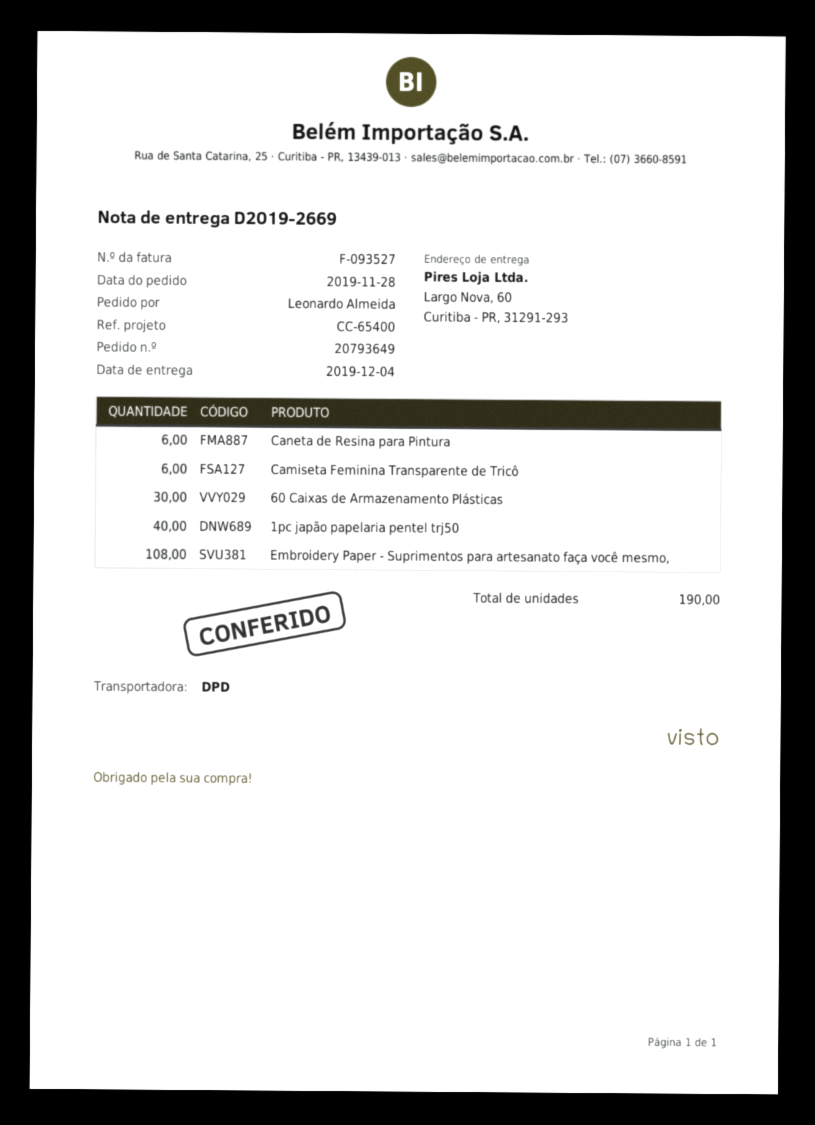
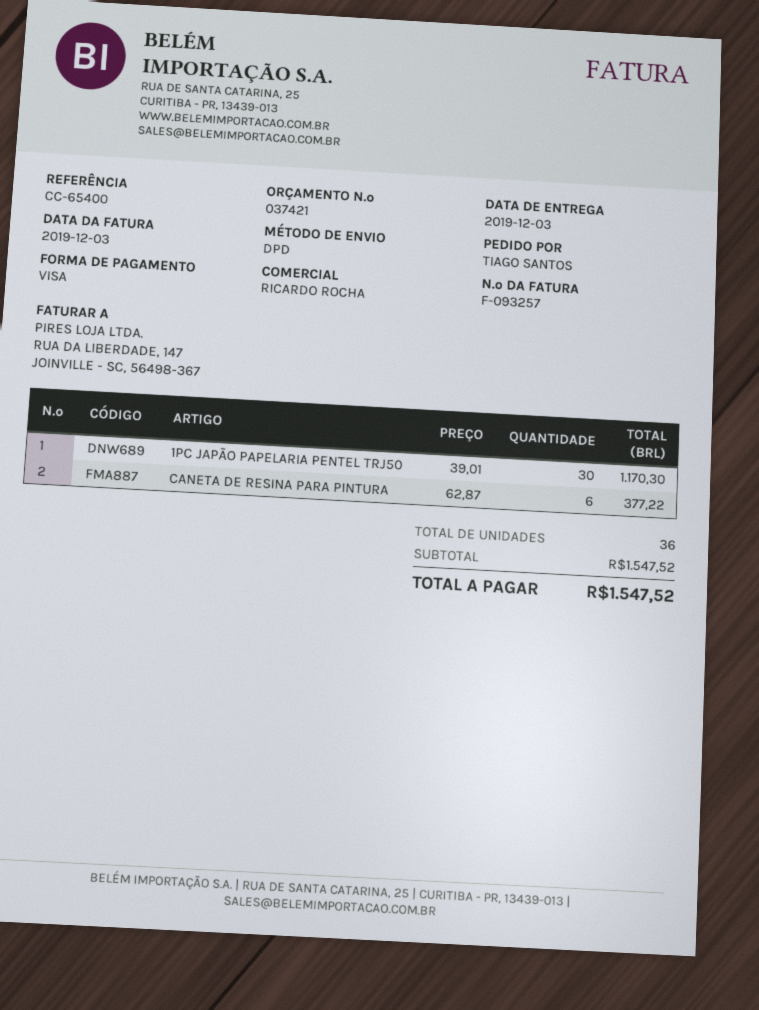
delivery date: 2019-12-04 -> 2019-12-03
invoice number: F-093527 -> F-093257
ordered by: Leonardo Almeida -> TIAGO SANTOS
Camiseta Feminina Transparente de Tricô: 6 -> none
60 Caixas de Armazenamento Plásticas: 30 -> none
1pc japão papelaria pentel trj50: 40 -> 30
Embroidery Paper - Suprimentos para artesanato faça você mesmo,: 108 -> none
total quantity: 190 -> 36

